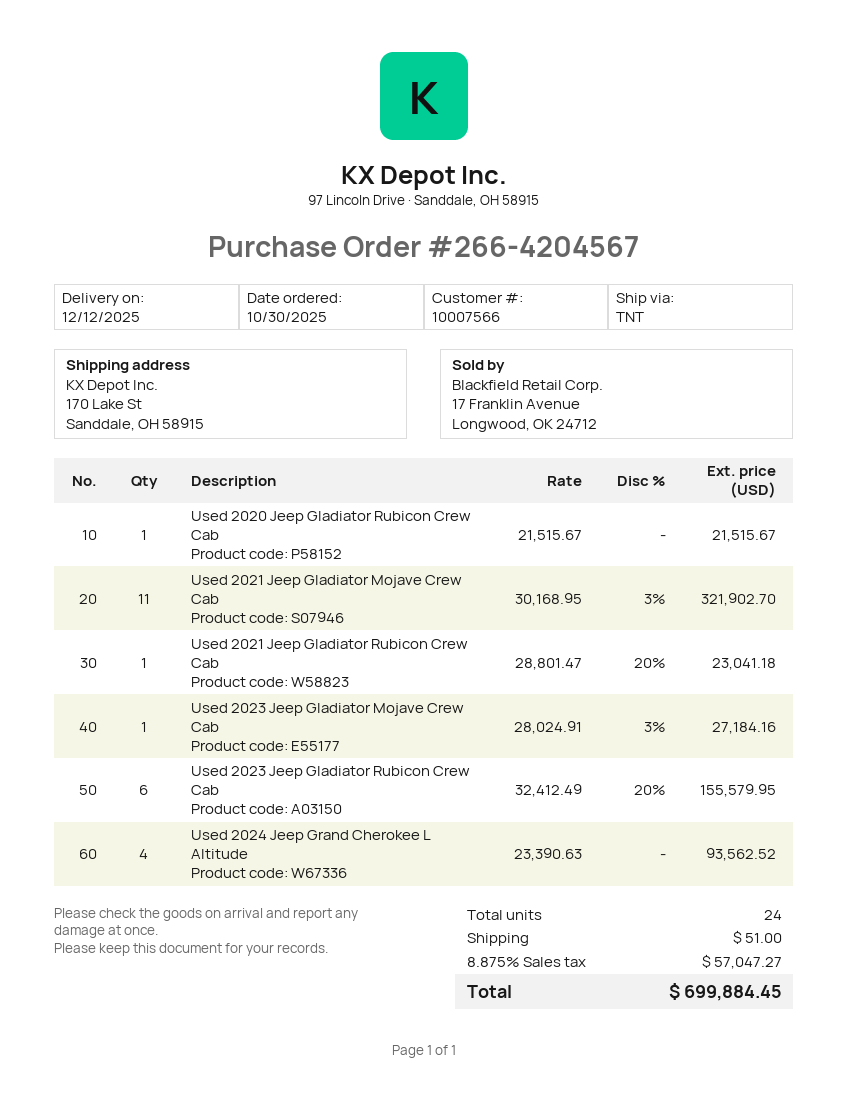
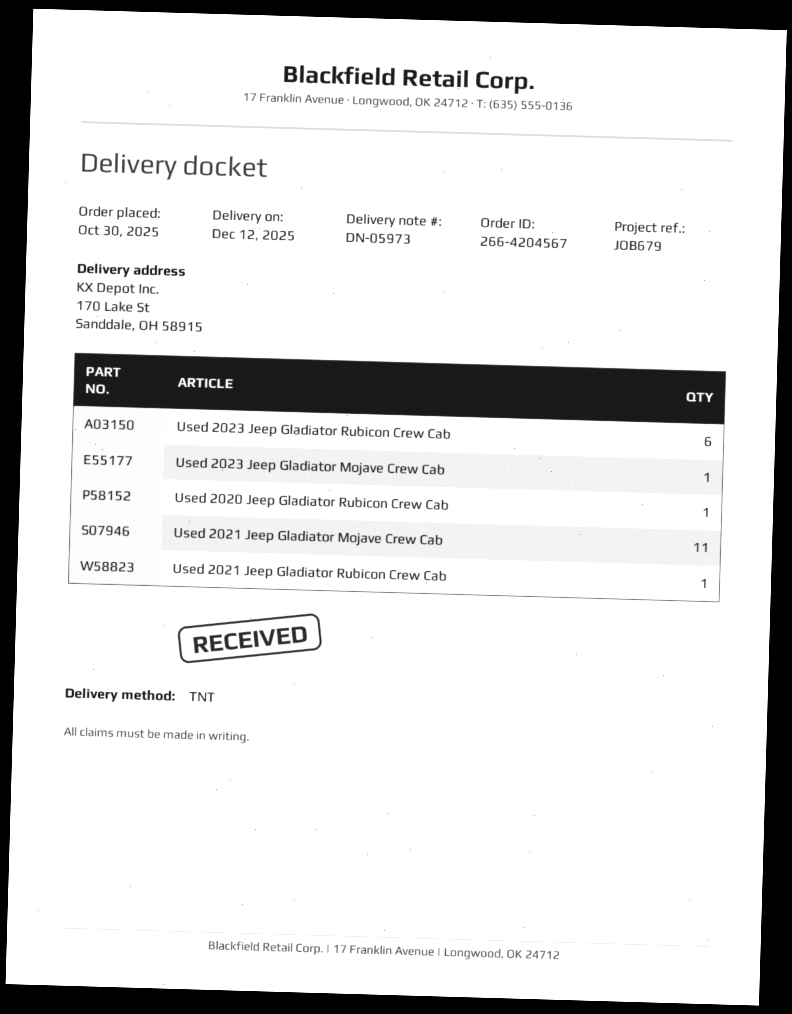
Used 2024 Jeep Grand Cherokee L Altitude: 4 -> none

